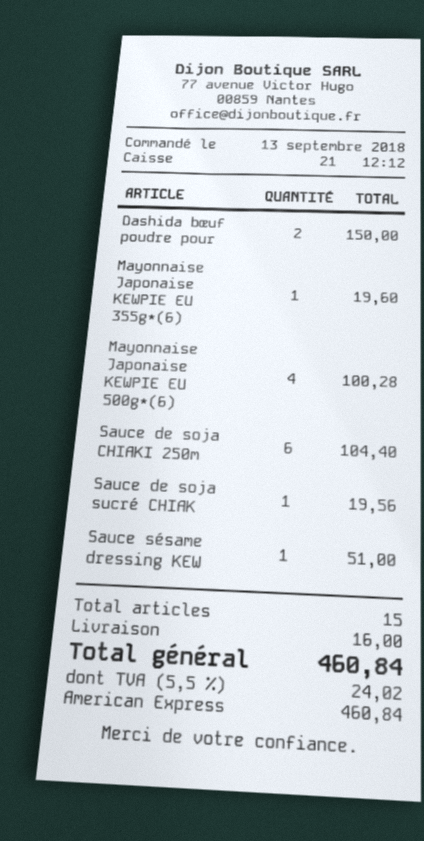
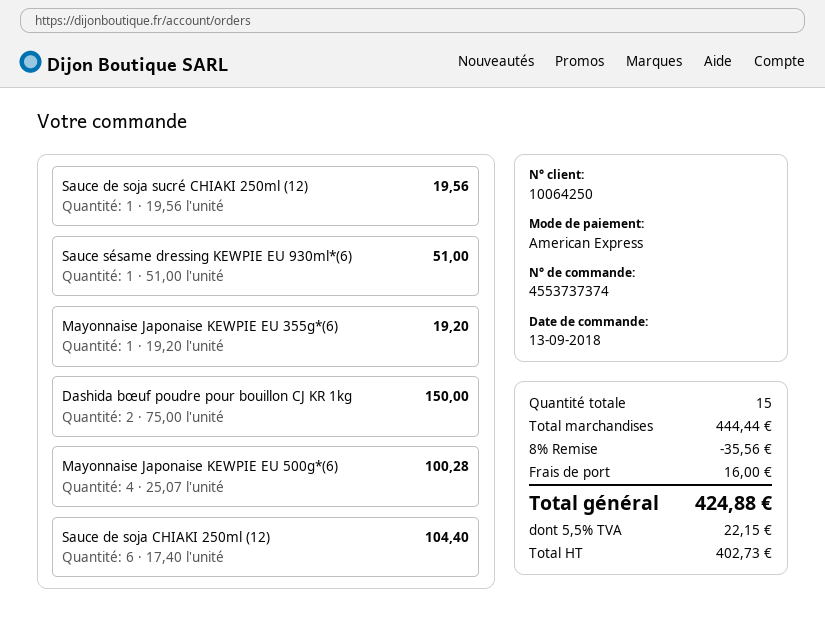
Mayonnaise Japonaise KEWPIE EU 355g*(6): 1 for 19.60 -> 1 for 19.20
discount: none -> 8% = 35.56
tax: 5.5% = 24.02 -> 5.5% = 22.15
total: 460.84 -> 424.88

